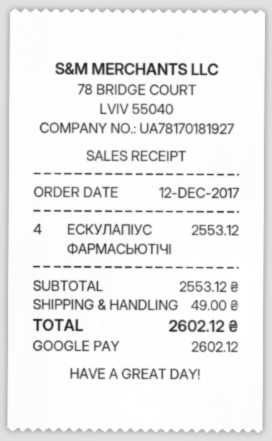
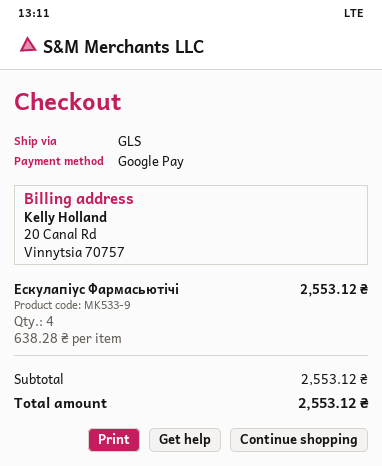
shipping: 49.00 -> none
total: 2602.12 -> 2553.12

